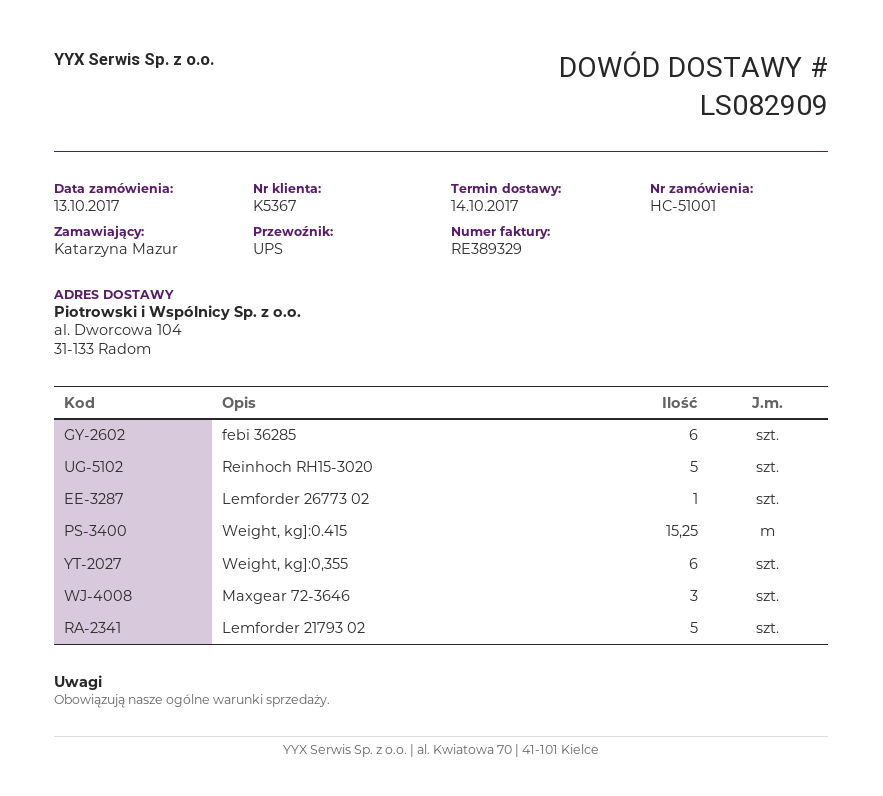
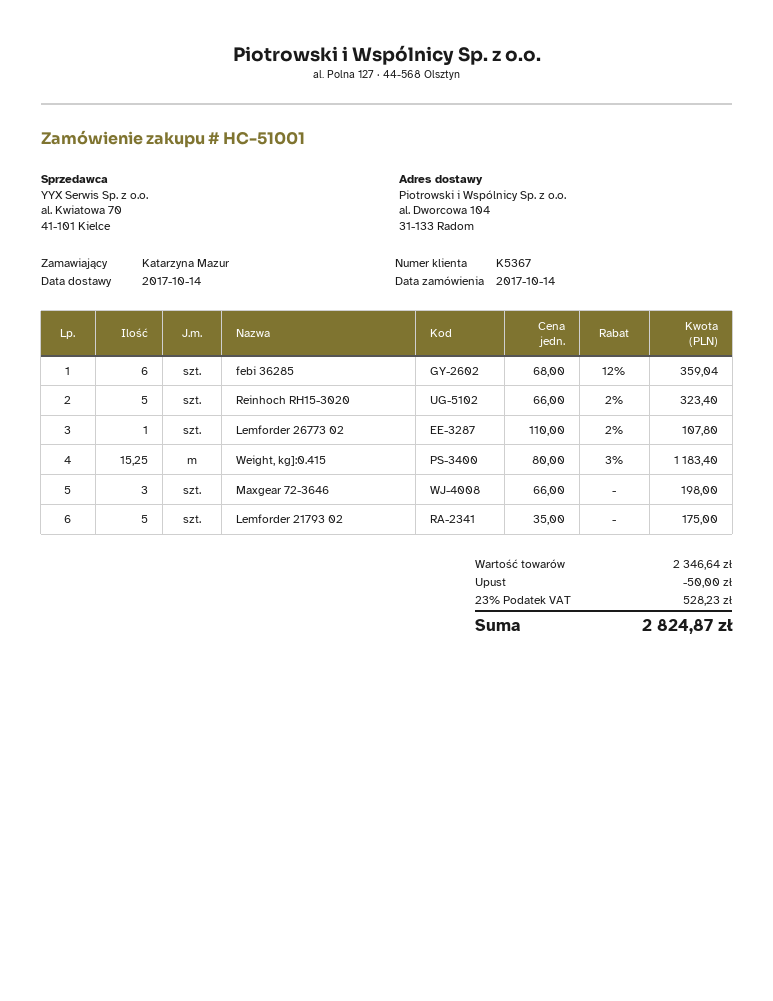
order date: 2017-10-13 -> 2017-10-14
Weight, kg]:0,355: 6 -> none

